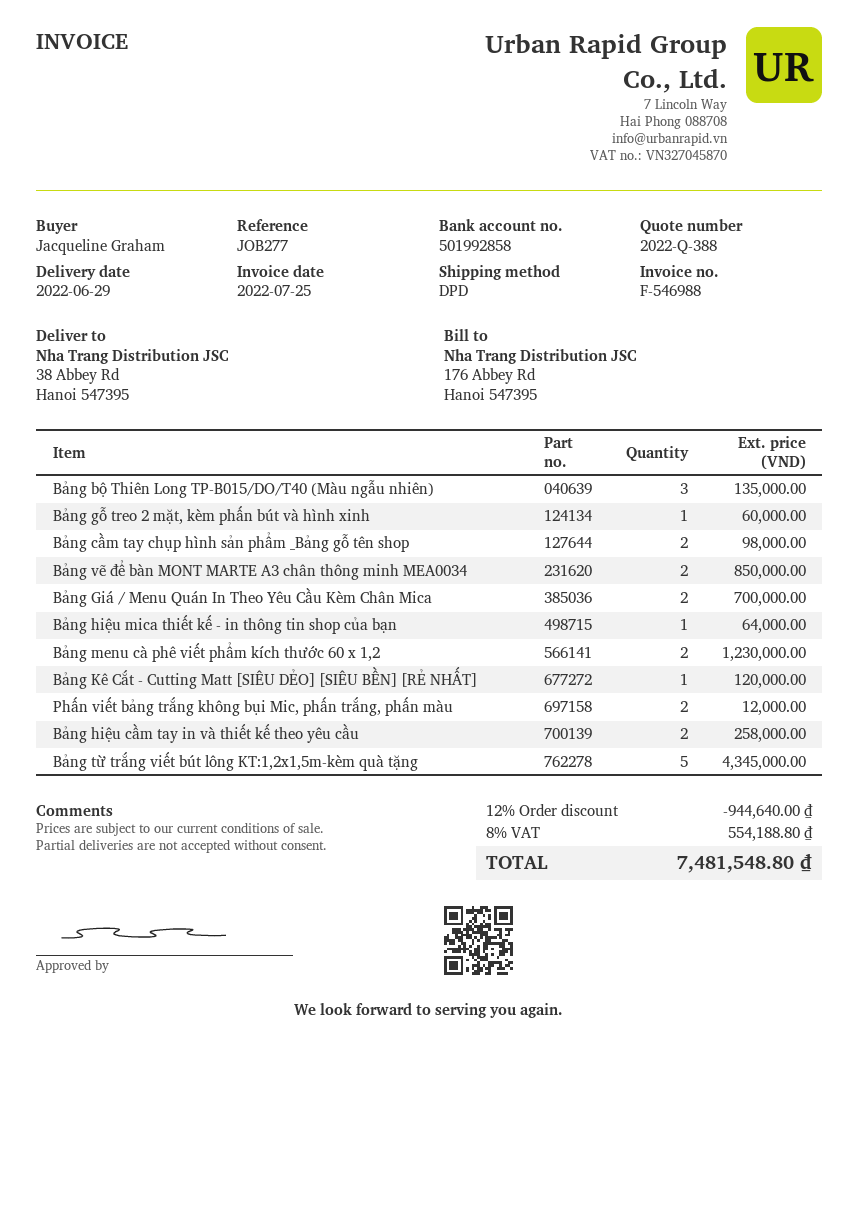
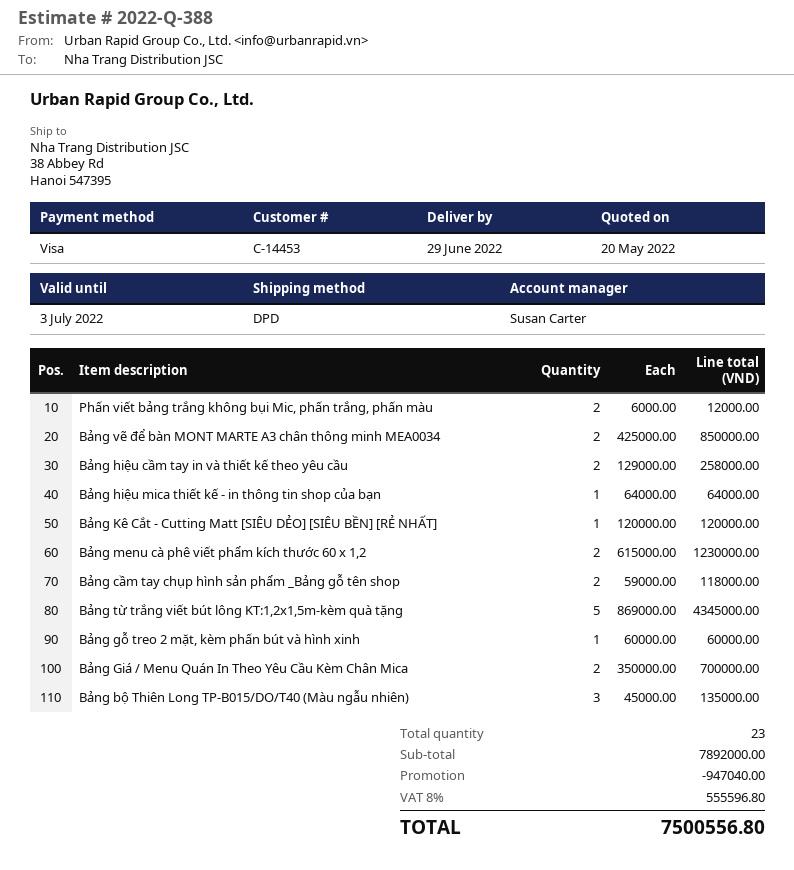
Bảng cầm tay chụp hình sản phẩm _Bảng gỗ tên shop: 2 for 98000.00 -> 2 for 118000.00
discount: 944640.00 -> 947040.00
tax: 8% = 554188.80 -> 8% = 555596.80
total: 7481548.80 -> 7500556.80

